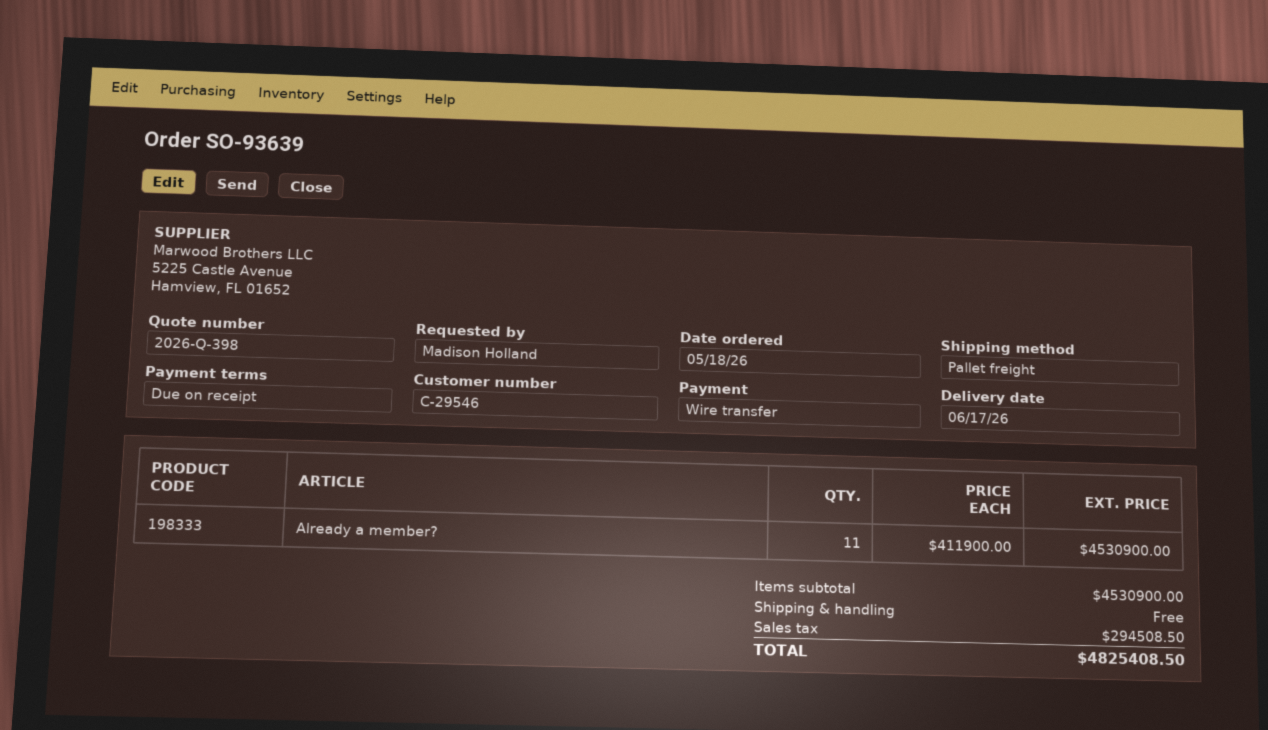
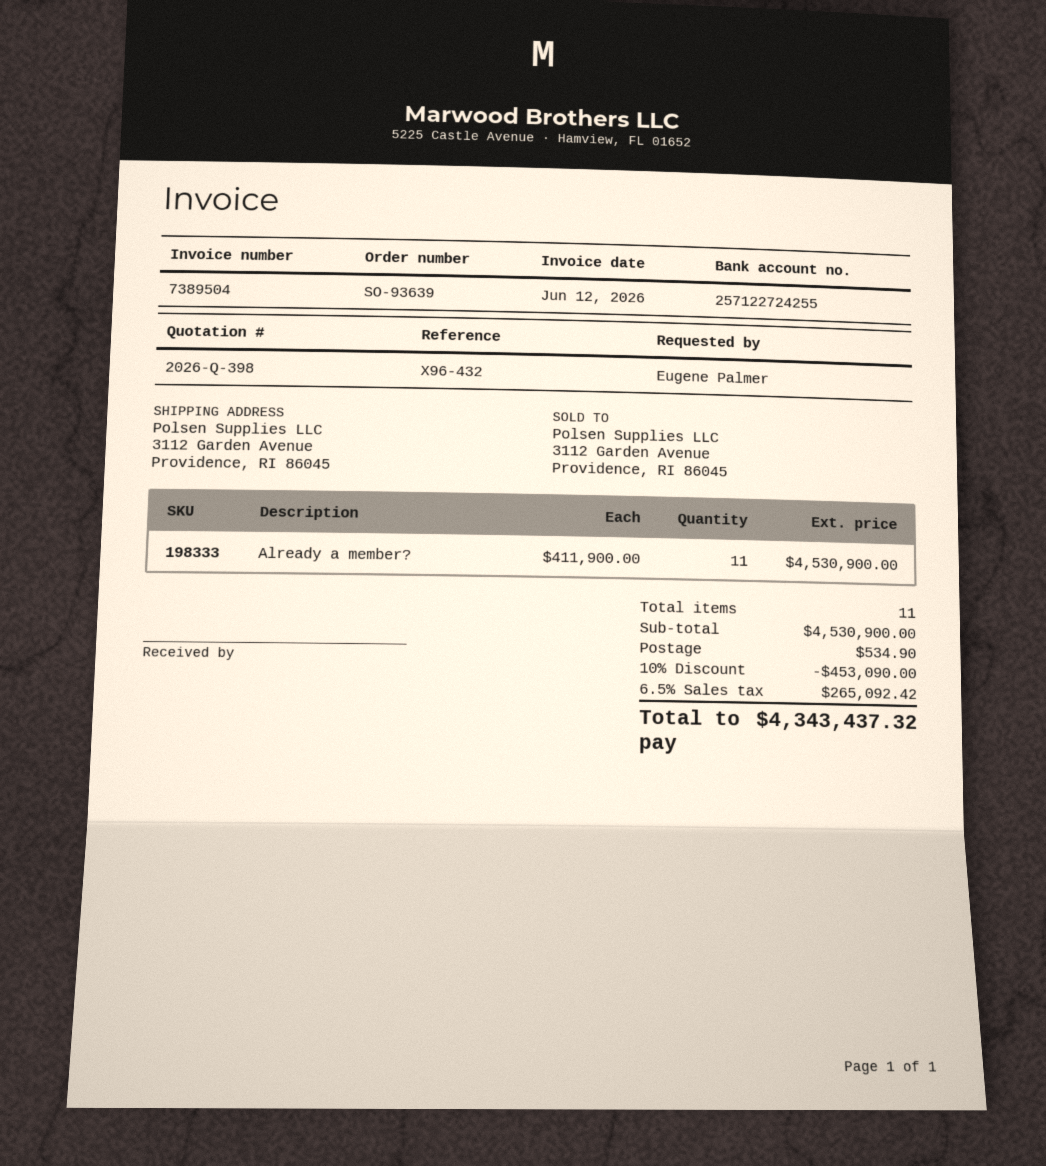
ordered by: Madison Holland -> Eugene Palmer
discount: none -> 10% = 453090.00
shipping: 0.00 -> 534.90
tax: 294508.50 -> 265092.42
total: 4825408.50 -> 4343437.32

